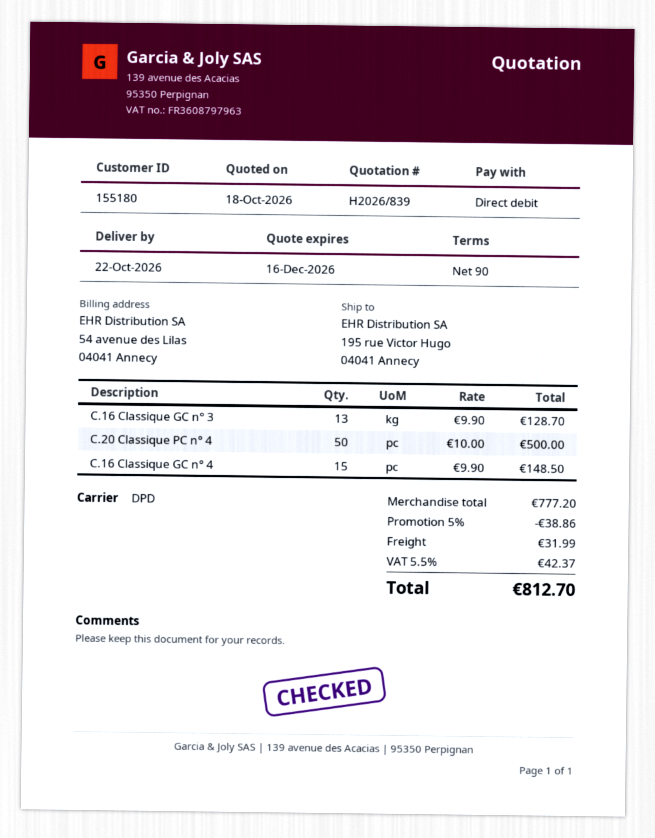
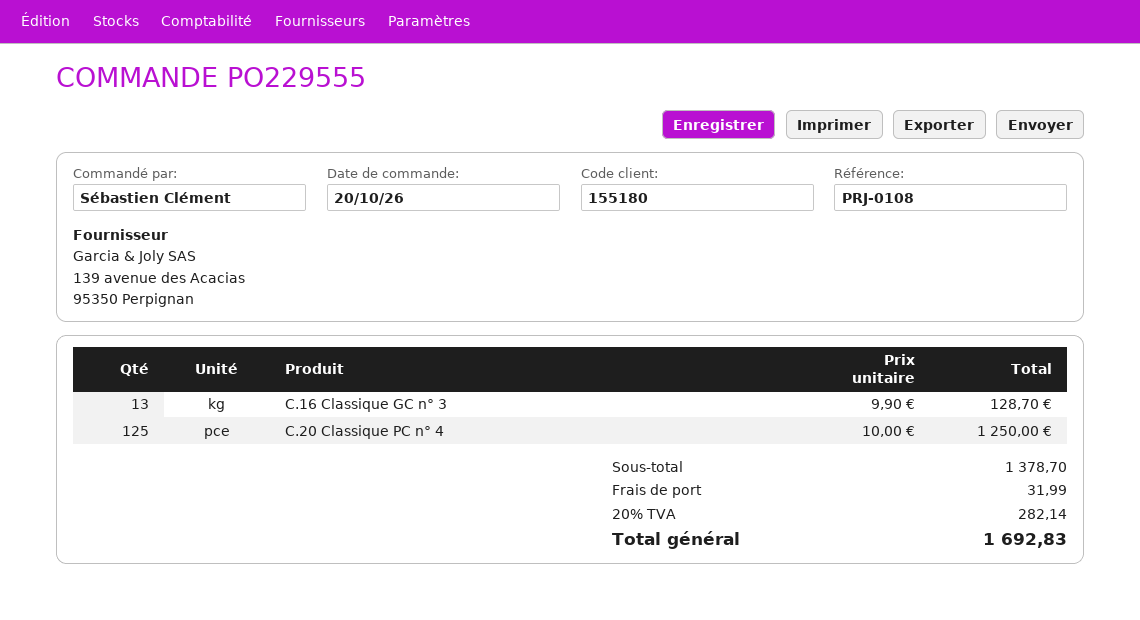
C.20 Classique PC n° 4: 50 x 10.00 = 500.00 -> 125 x 10.00 = 1250.00
C.16 Classique GC n° 4: 15 x 9.90 = 148.50 -> none
subtotal: 777.20 -> 1378.70
discount: 5% = 38.86 -> none
tax: 5.5% = 42.37 -> 20% = 282.14
total: 812.70 -> 1692.83

